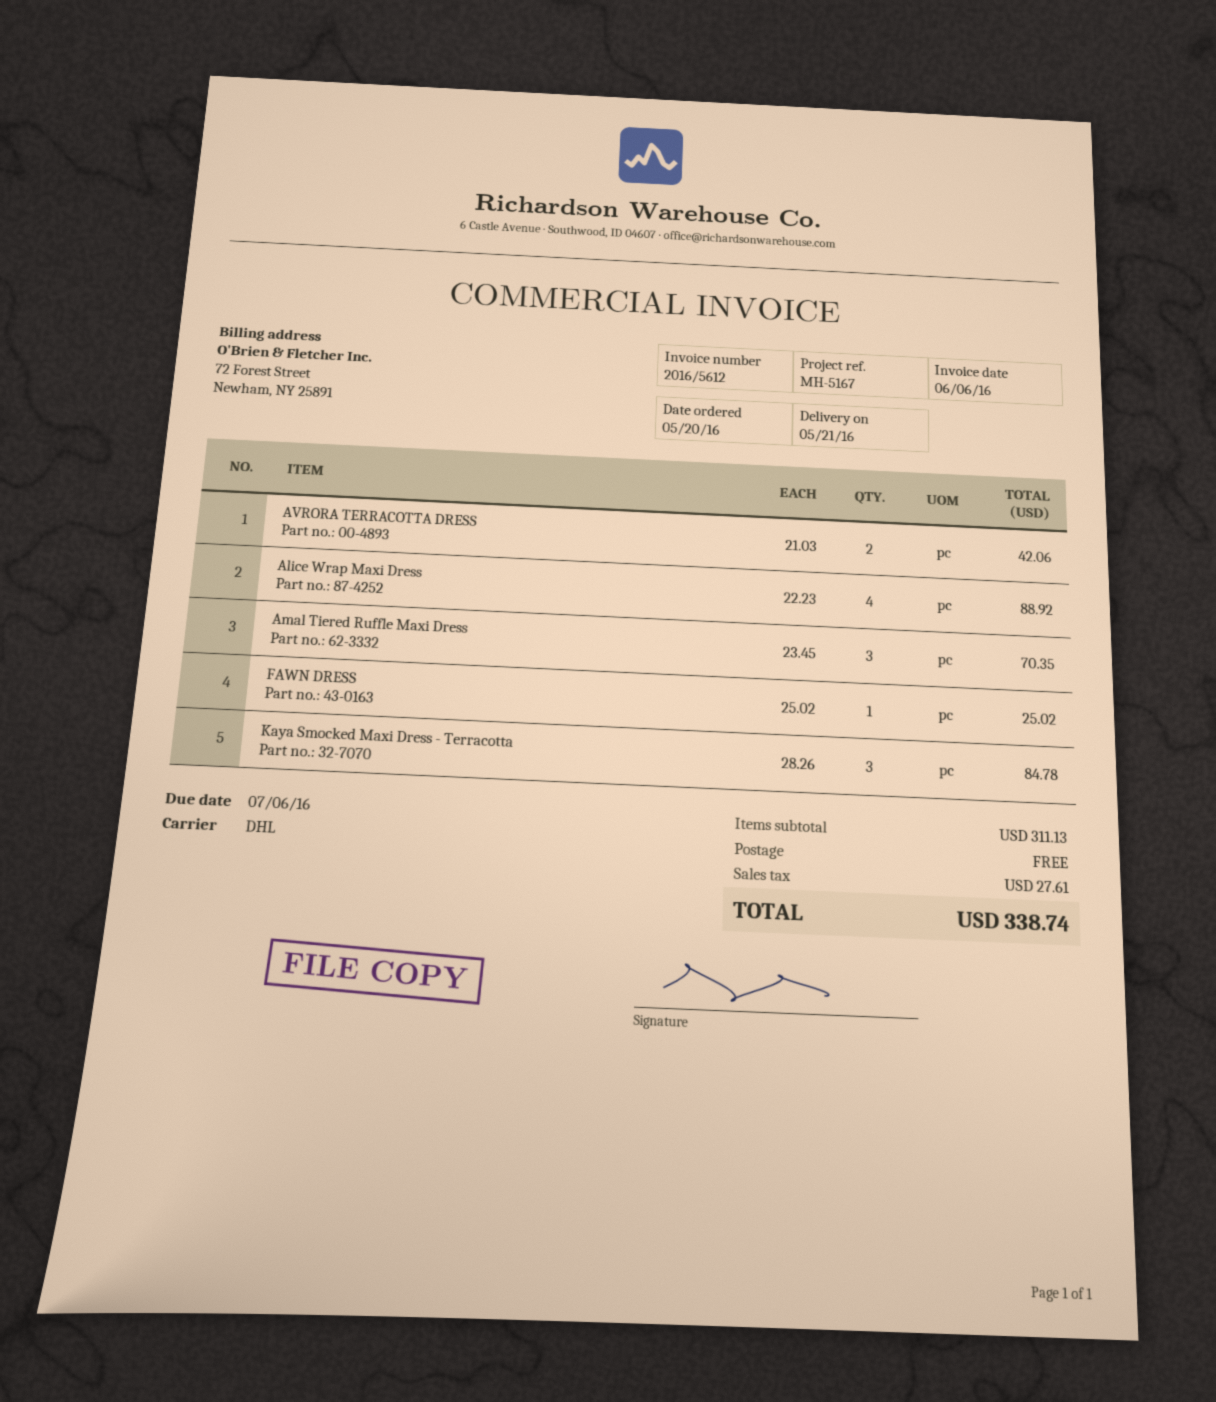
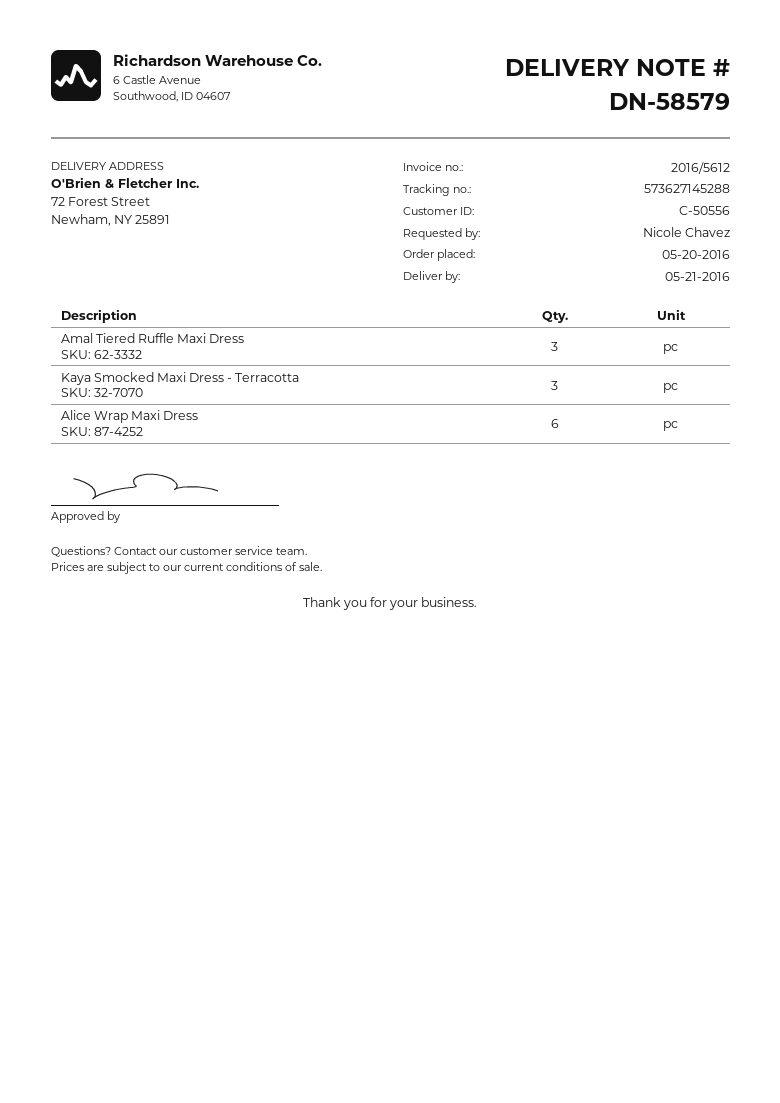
AVRORA TERRACOTTA DRESS: 2 -> none
Alice Wrap Maxi Dress: 4 -> 6
FAWN DRESS: 1 -> none

